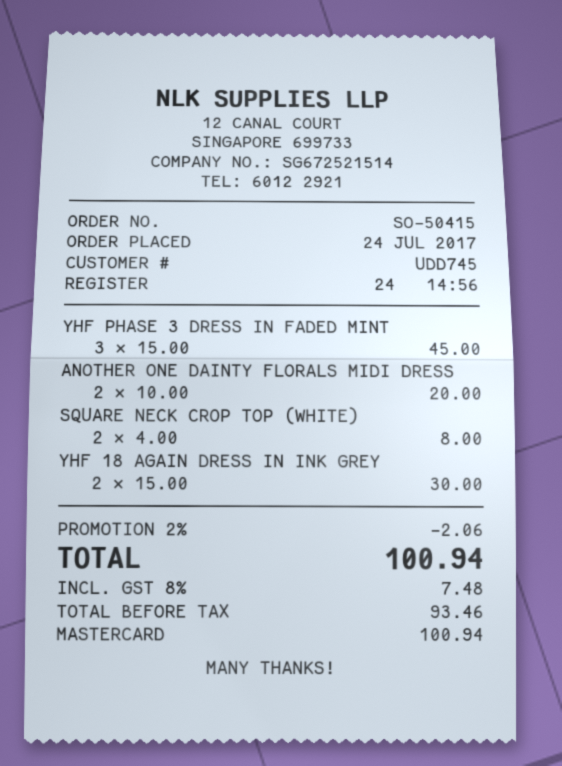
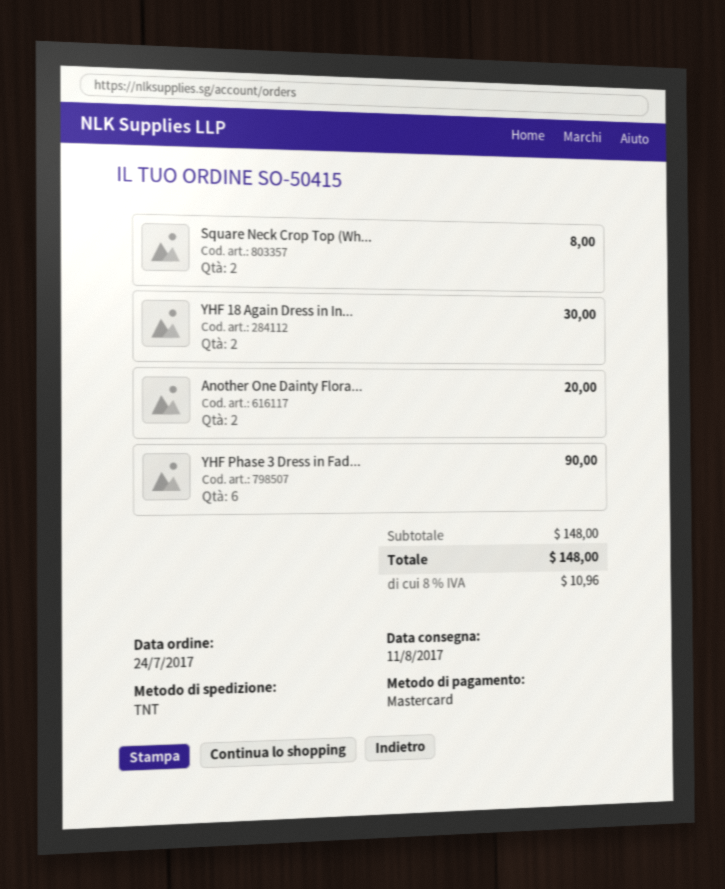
YHF PHASE 3 DRESS IN FADED MINT: 3 for 45.00 -> 6 for 90.00
discount: 2% = 2.06 -> none
tax: 8% = 7.48 -> 8% = 10.96
total: 100.94 -> 148.00

